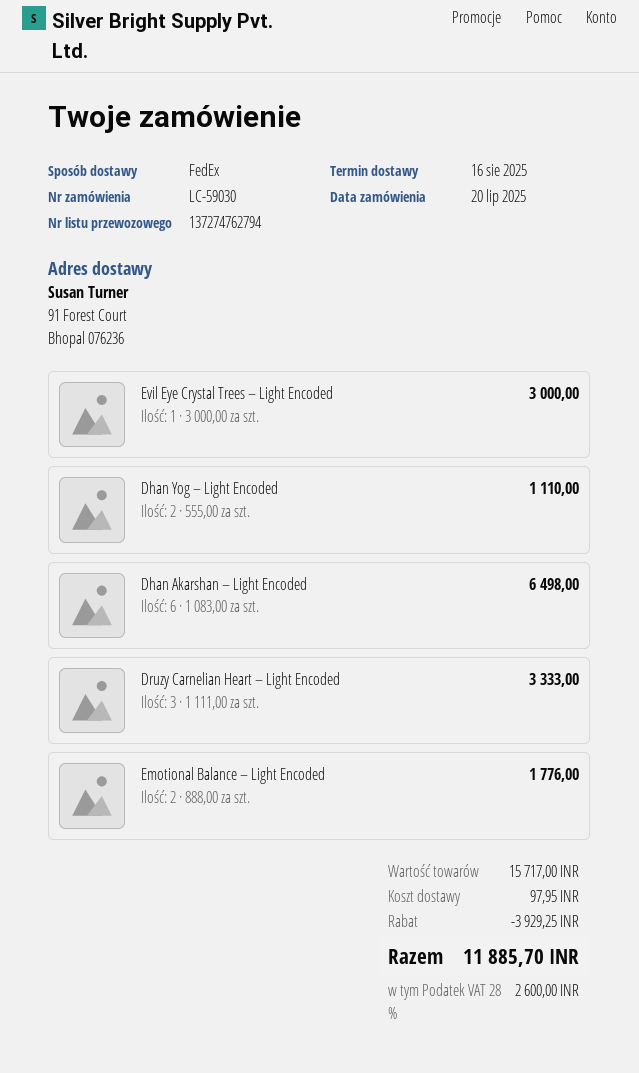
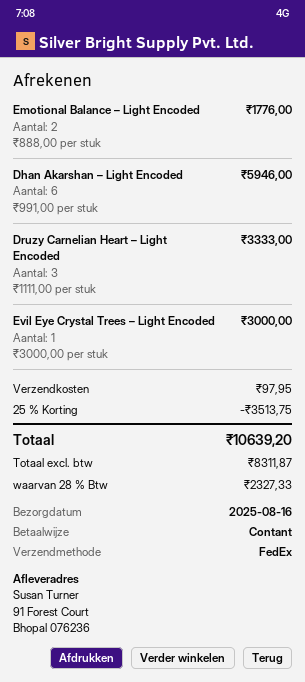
Dhan Yog – Light Encoded: 2 x 555.00 = 1110.00 -> none
Dhan Akarshan – Light Encoded: 6 x 1083.00 = 6498.00 -> 6 x 991.00 = 5946.00
discount: 3929.25 -> 3513.75
tax: 28% = 2600.00 -> 28% = 2327.33
total: 11885.70 -> 10639.20

